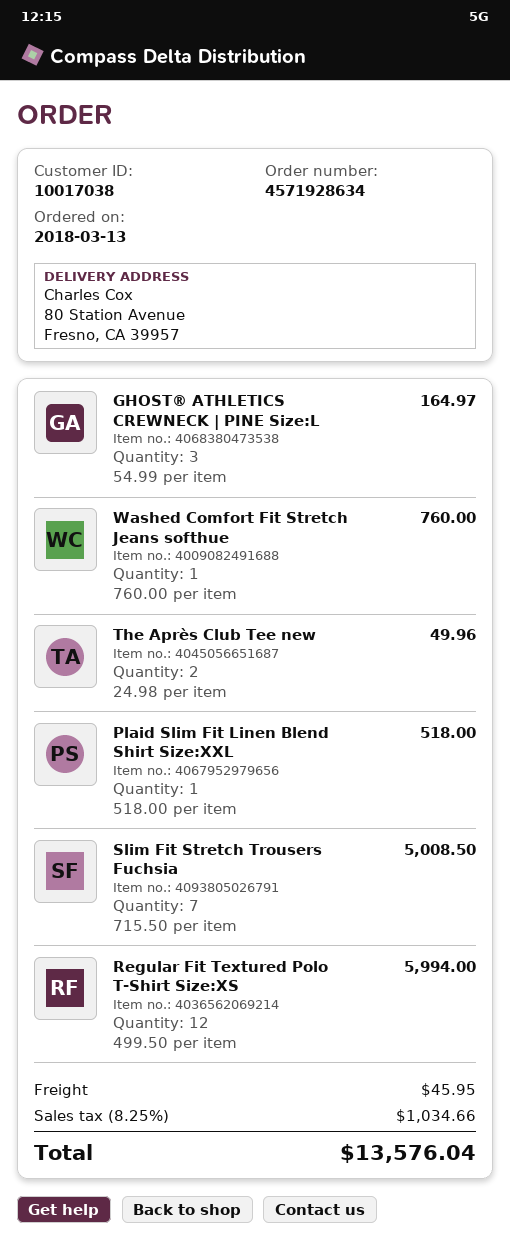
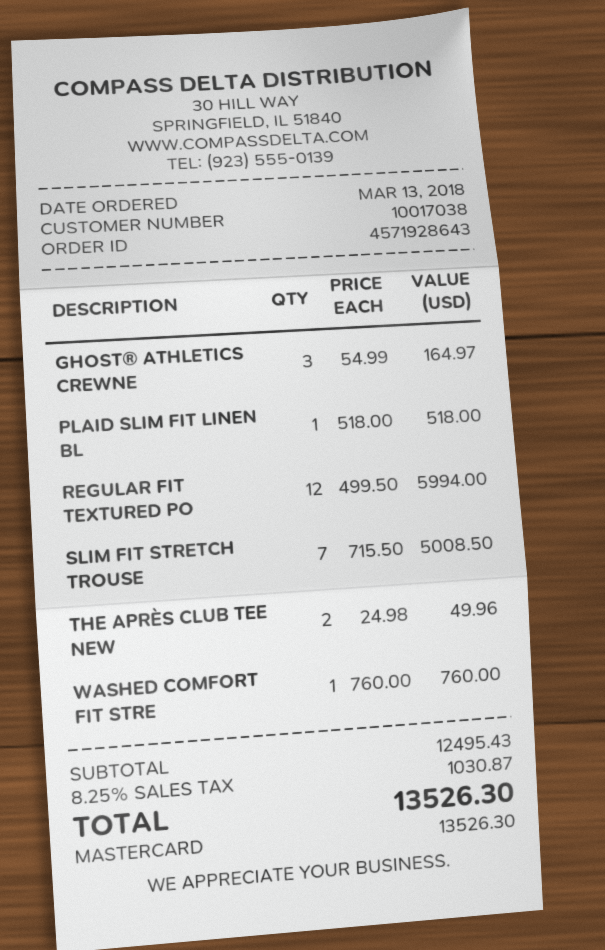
order number: 4571928634 -> 4571928643
shipping: 45.95 -> none
tax: 8.25% = 1034.66 -> 8.25% = 1030.87
total: 13576.04 -> 13526.30

